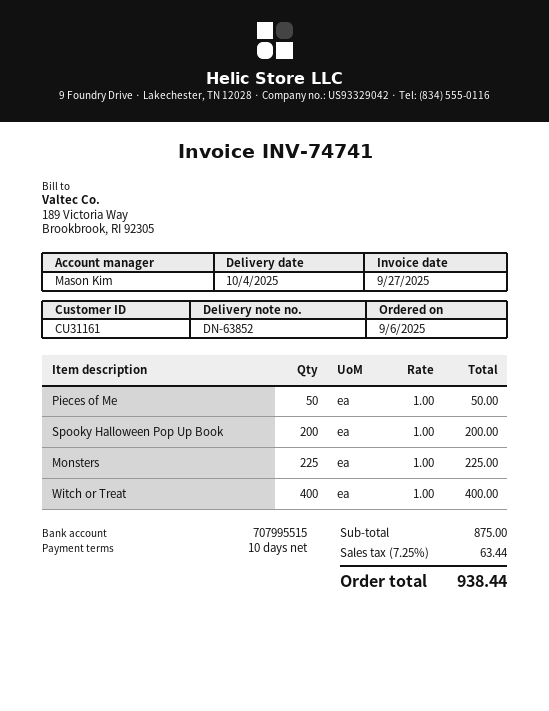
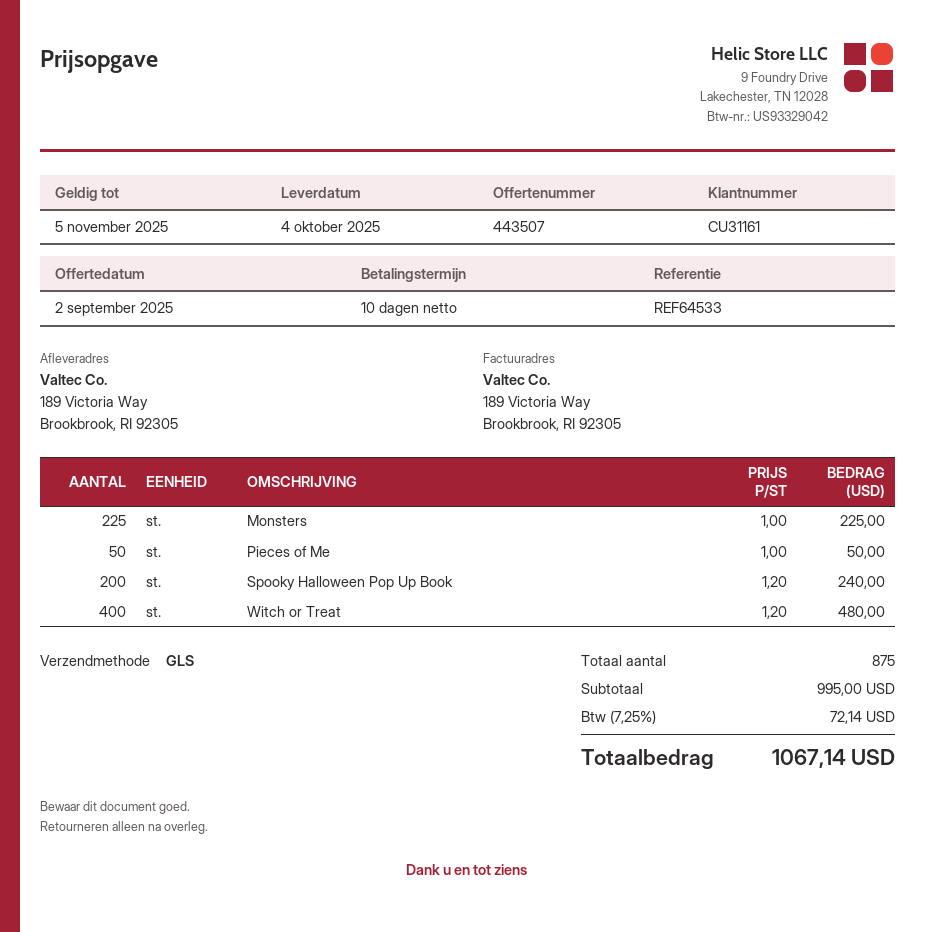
Spooky Halloween Pop Up Book: 200 x 1.00 = 200.00 -> 200 x 1.20 = 240.00
Witch or Treat: 400 x 1.00 = 400.00 -> 400 x 1.20 = 480.00
subtotal: 875.00 -> 995.00
tax: 7.25% = 63.44 -> 7.25% = 72.14
total: 938.44 -> 1067.14

